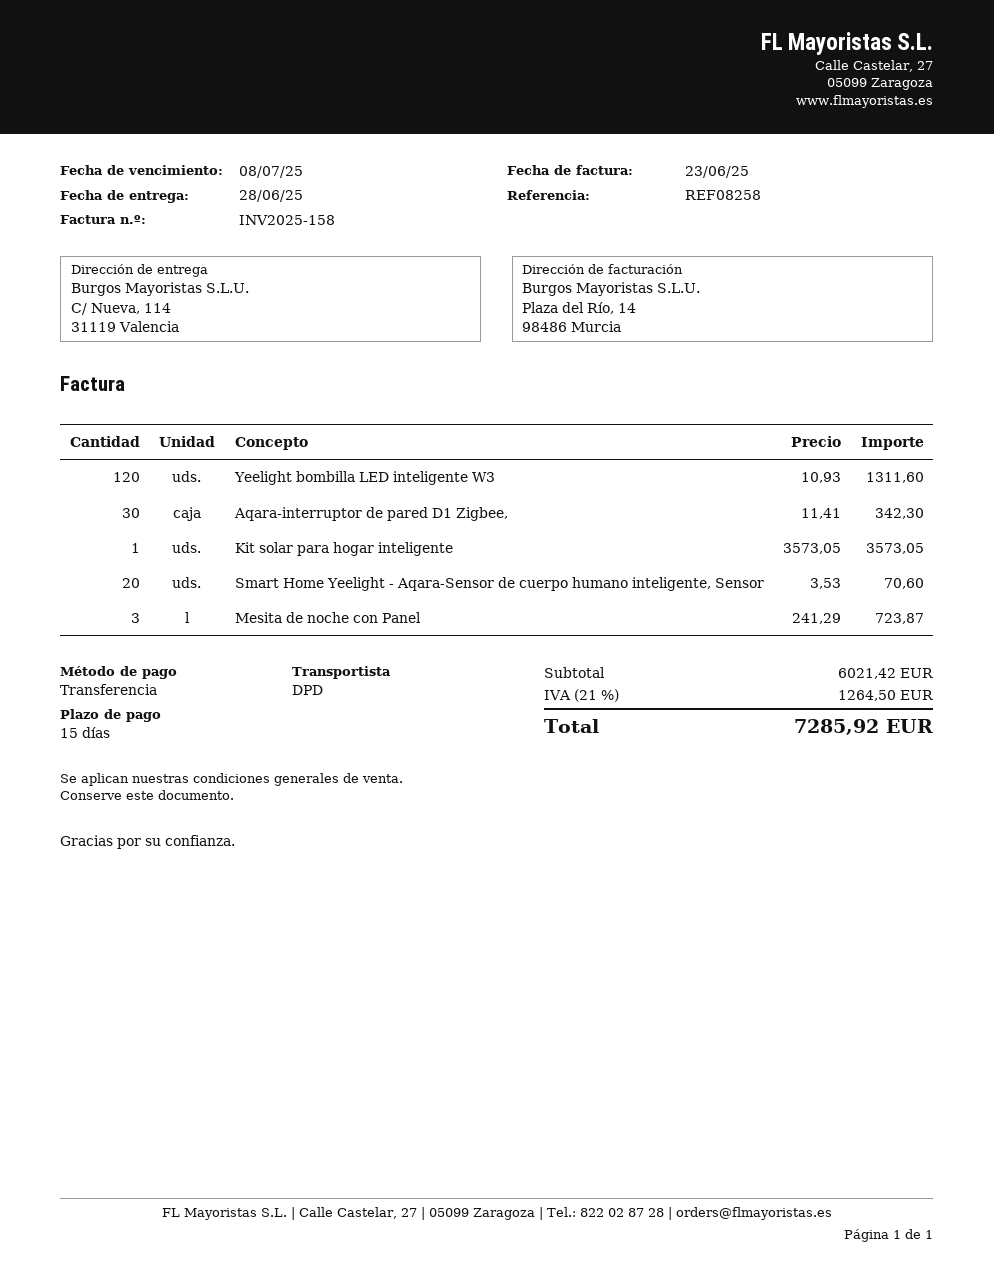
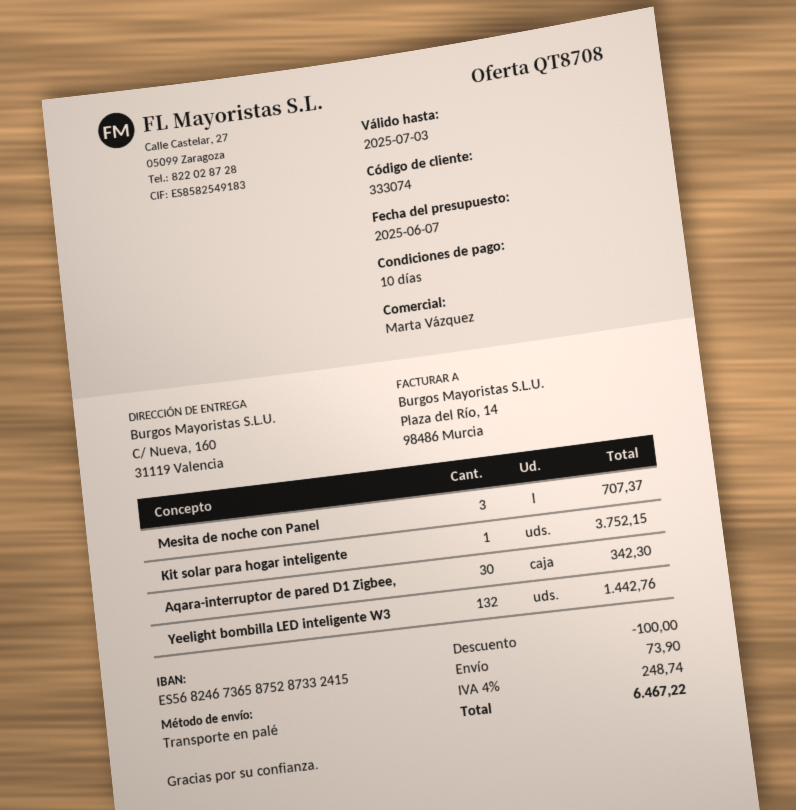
payment terms: 15 days -> 10 days
shipping method: DPD -> pallet freight
ship to: C/ Nueva, 114, 31119 Valencia -> C/ Nueva, 160, 31119 Valencia
Yeelight bombilla LED inteligente W3: 120 for 1311.60 -> 132 for 1442.76
Kit solar para hogar inteligente: 1 for 3573.05 -> 1 for 3752.15
Smart Home Yeelight - Aqara-Sensor de cuerpo humano inteligente, Sensor: 20 for 70.60 -> none
Mesita de noche con Panel: 3 for 723.87 -> 3 for 707.37
discount: none -> 100.00
shipping: none -> 73.90
tax: 21% = 1264.50 -> 4% = 248.74
total: 7285.92 -> 6467.22

